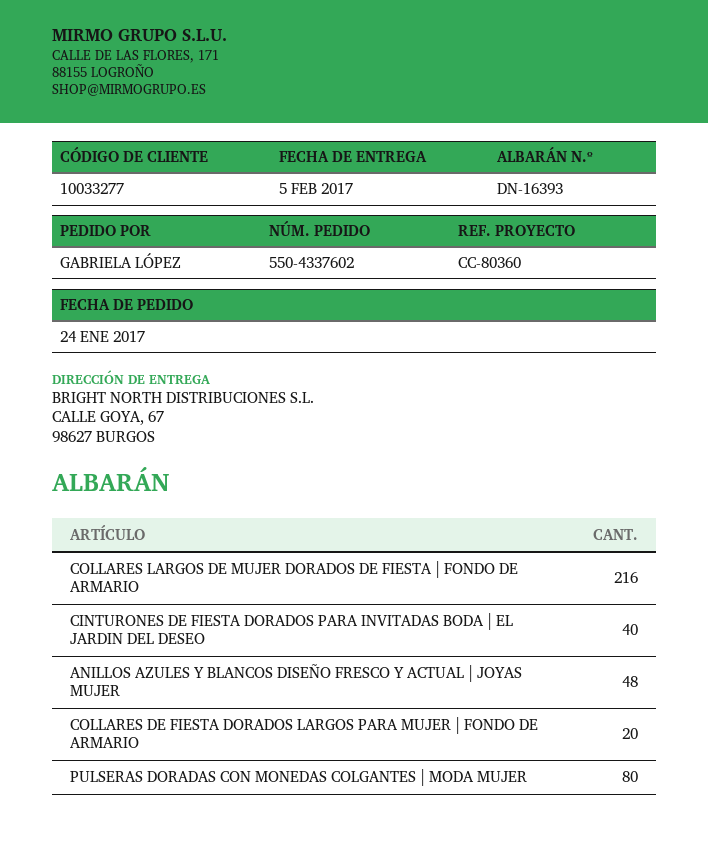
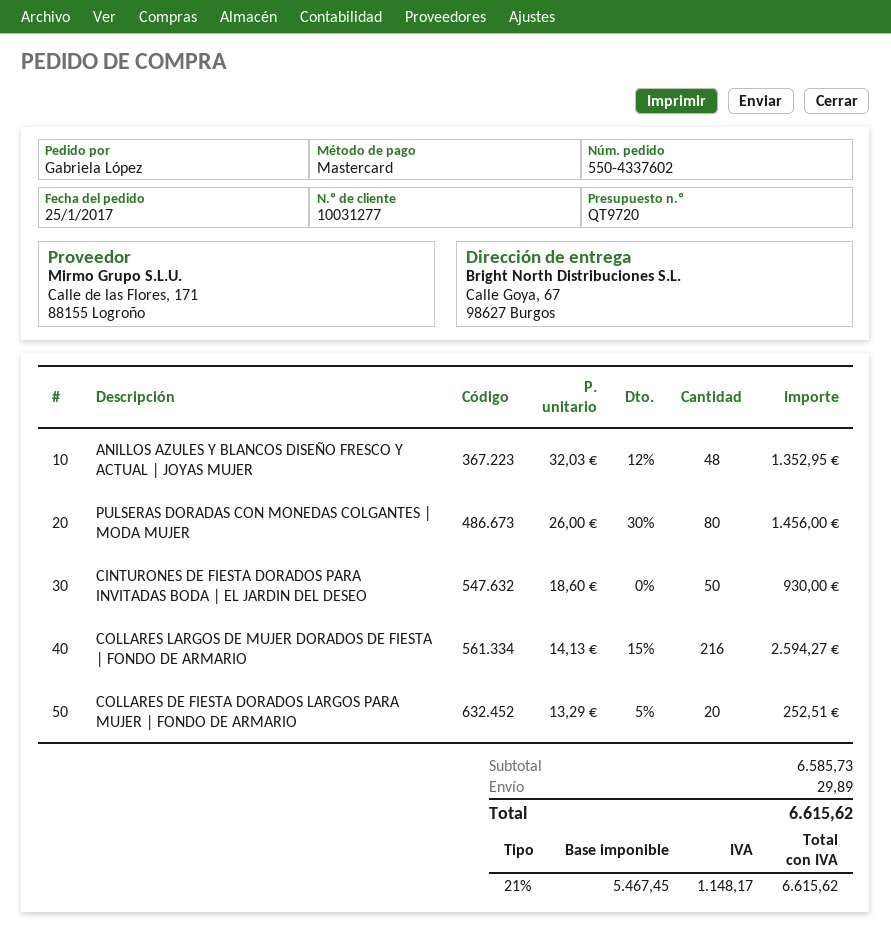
order date: 2017-01-24 -> 2017-01-25
customer number: 10033277 -> 10031277
CINTURONES DE FIESTA DORADOS PARA INVITADAS BODA | EL JARDIN DEL DESEO: 40 -> 50

